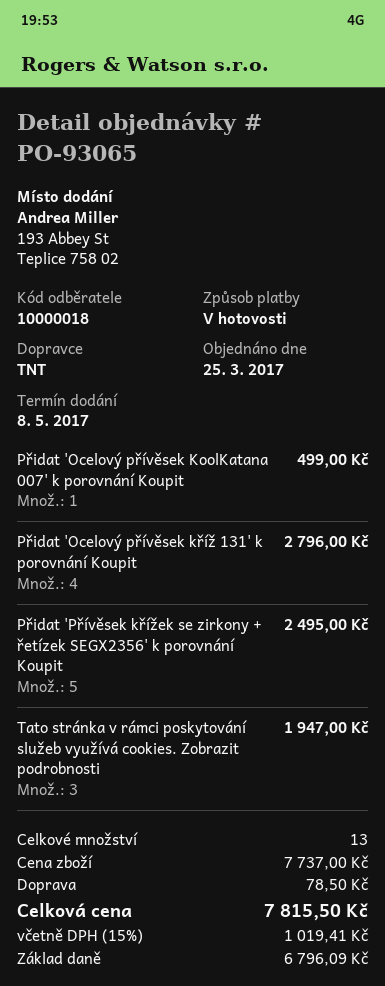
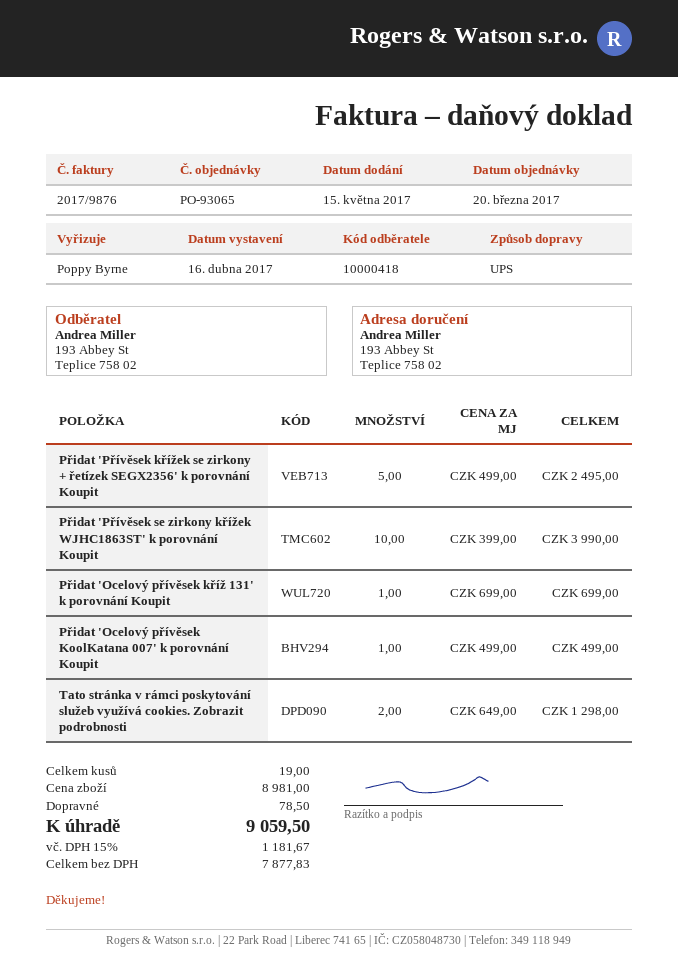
order date: 2017-03-25 -> 2017-03-20
delivery date: 2017-05-08 -> 2017-05-15
customer number: 10000018 -> 10000418
shipping method: TNT -> UPS
Přidat 'Ocelový přívěsek kříž 131' k porovnání Koupit: 4 for 2796.00 -> 1 for 699.00
Tato stránka v rámci poskytování služeb využívá cookies. Zobrazit podrobnosti: 3 for 1947.00 -> 2 for 1298.00
Přidat 'Přívěsek se zirkony křížek WJHC1863ST' k porovnání Koupit: none -> 10 for 3990.00
total quantity: 13 -> 19
subtotal: 7737.00 -> 8981.00
net: 6796.09 -> 7877.83
tax: 15% = 1019.41 -> 15% = 1181.67
total: 7815.50 -> 9059.50

